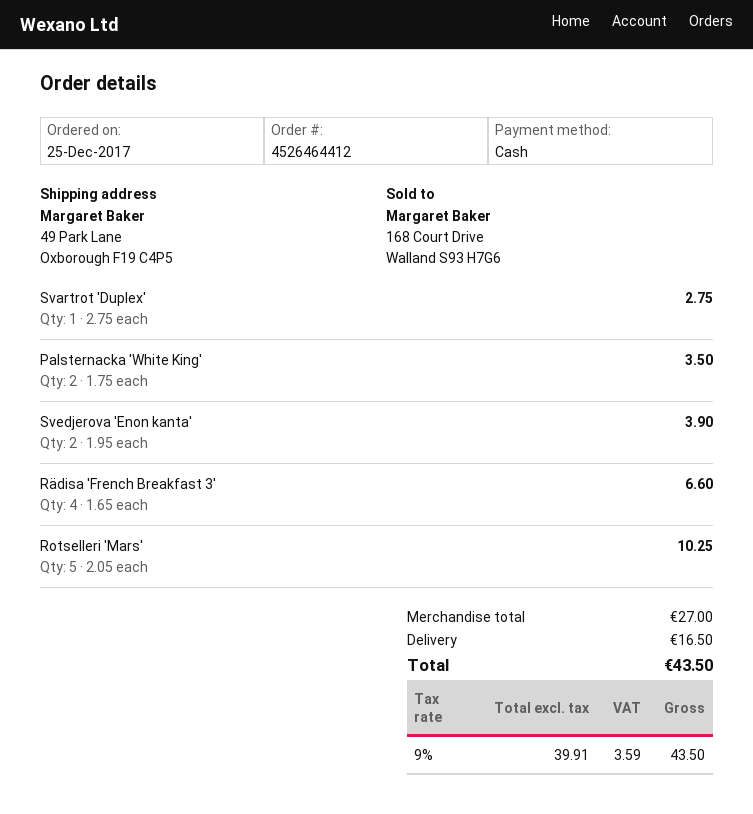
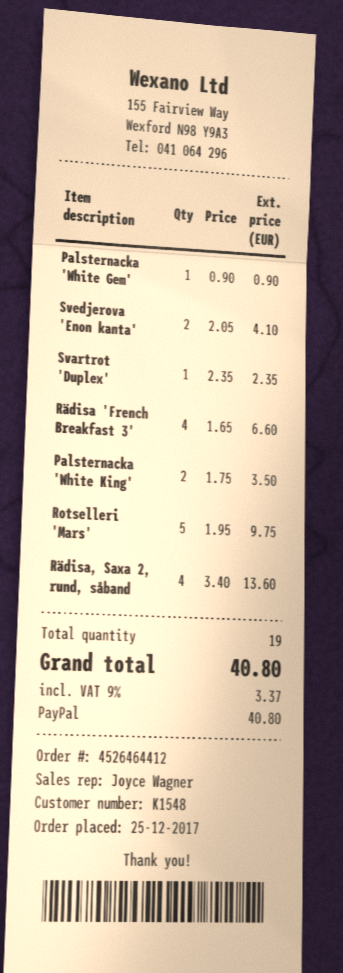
payment method: cash -> PayPal
Svartrot 'Duplex': 1 x 2.75 = 2.75 -> 1 x 2.35 = 2.35
Svedjerova 'Enon kanta': 2 x 1.95 = 3.90 -> 2 x 2.05 = 4.10
Rotselleri 'Mars': 5 x 2.05 = 10.25 -> 5 x 1.95 = 9.75
Palsternacka 'White Gem': none -> 1 x 0.90 = 0.90
Rädisa, Saxa 2, rund, såband: none -> 4 x 3.40 = 13.60
shipping: 16.50 -> none
tax: 9% = 3.59 -> 9% = 3.37
total: 43.50 -> 40.80

